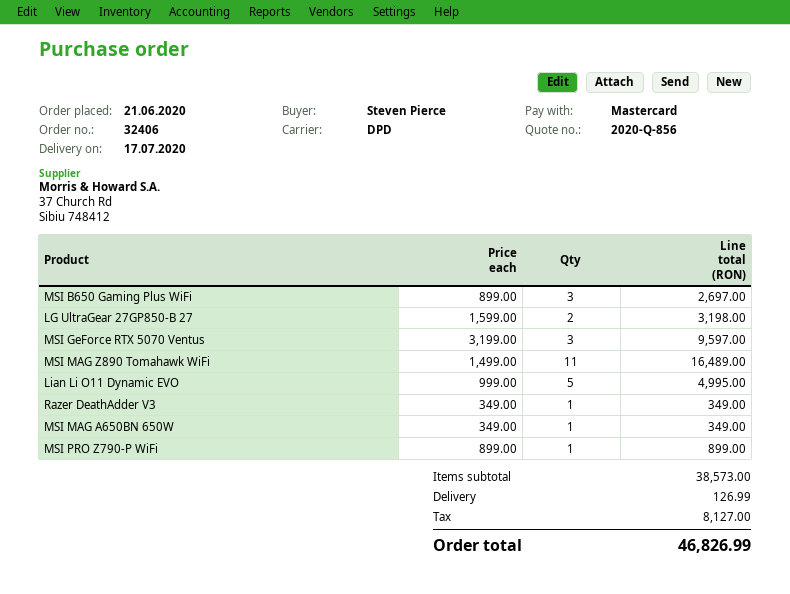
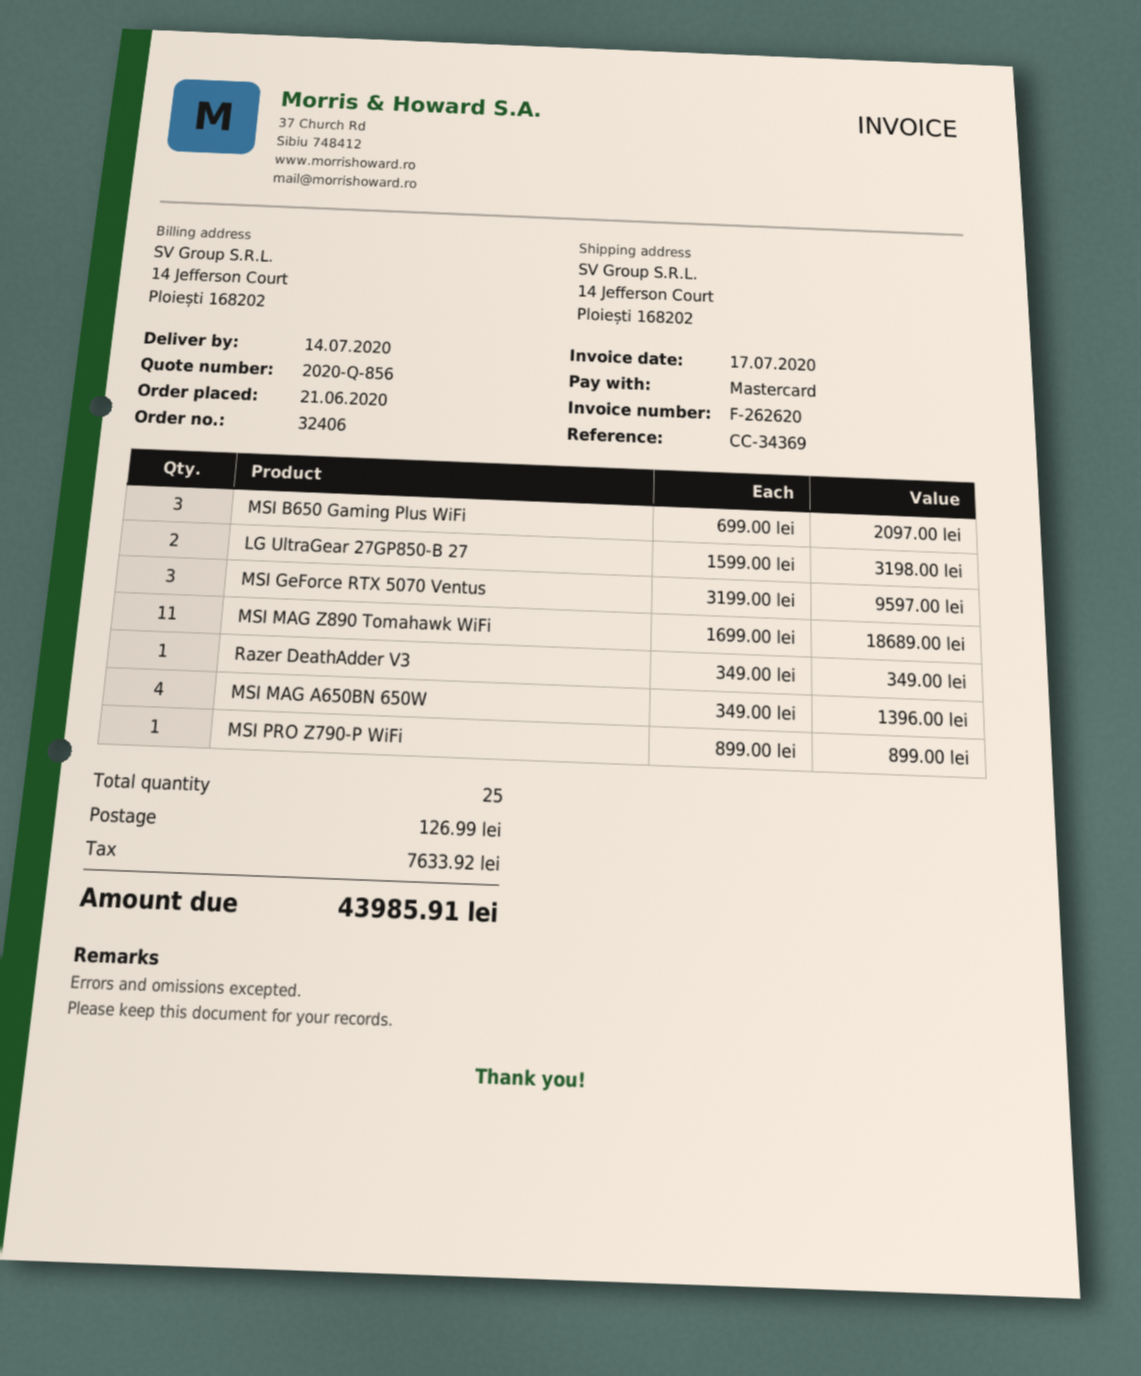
delivery date: 2020-07-17 -> 2020-07-14
MSI B650 Gaming Plus WiFi: 3 x 899.00 = 2697.00 -> 3 x 699.00 = 2097.00
MSI MAG Z890 Tomahawk WiFi: 11 x 1499.00 = 16489.00 -> 11 x 1699.00 = 18689.00
Lian Li O11 Dynamic EVO: 5 x 999.00 = 4995.00 -> none
MSI MAG A650BN 650W: 1 x 349.00 = 349.00 -> 4 x 349.00 = 1396.00
tax: 8127.00 -> 7633.92
total: 46826.99 -> 43985.91

